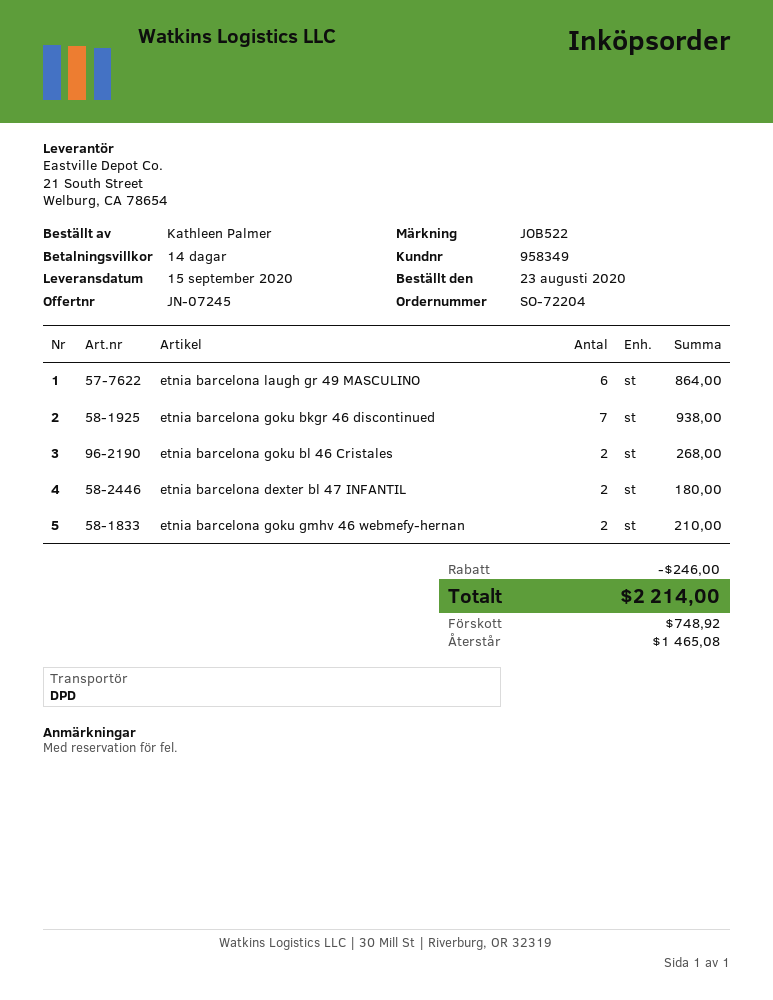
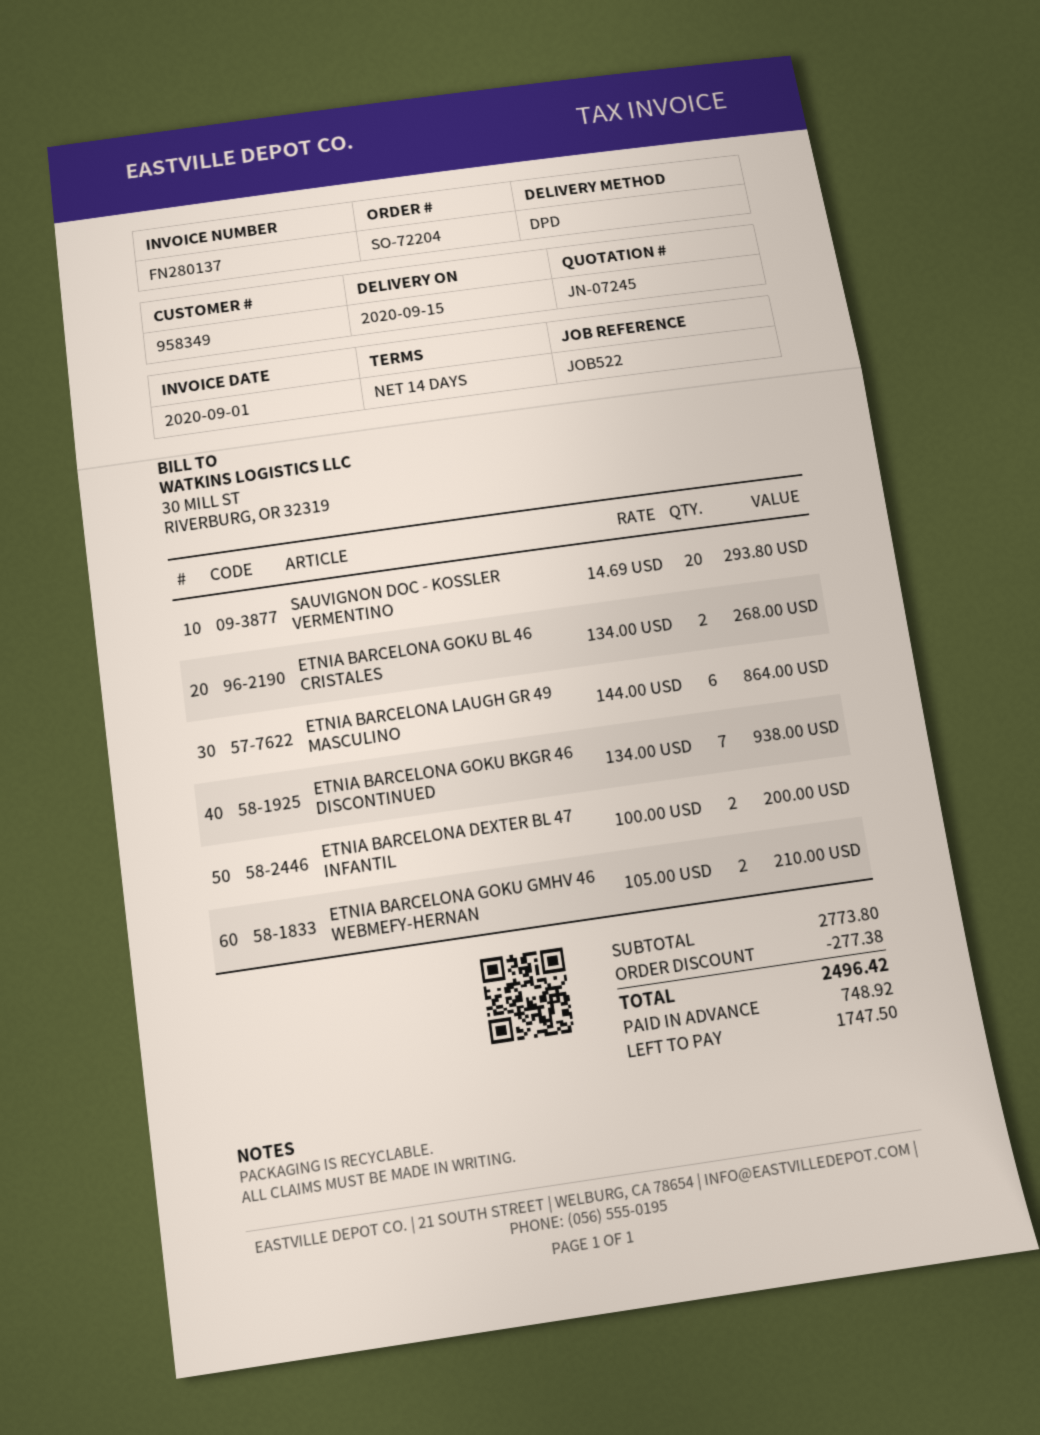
etnia barcelona dexter bl 47 INFANTIL: 2 for 180.00 -> 2 for 200.00
SAUVIGNON DOC - KOSSLER VERMENTINO: none -> 20 for 293.80
discount: 246.00 -> 277.38
total: 2214.00 -> 2496.42
balance: 1465.08 -> 1747.50

